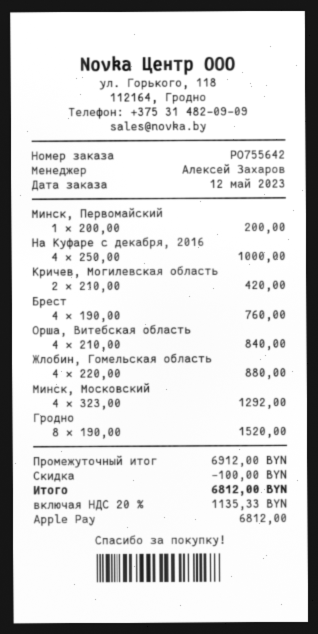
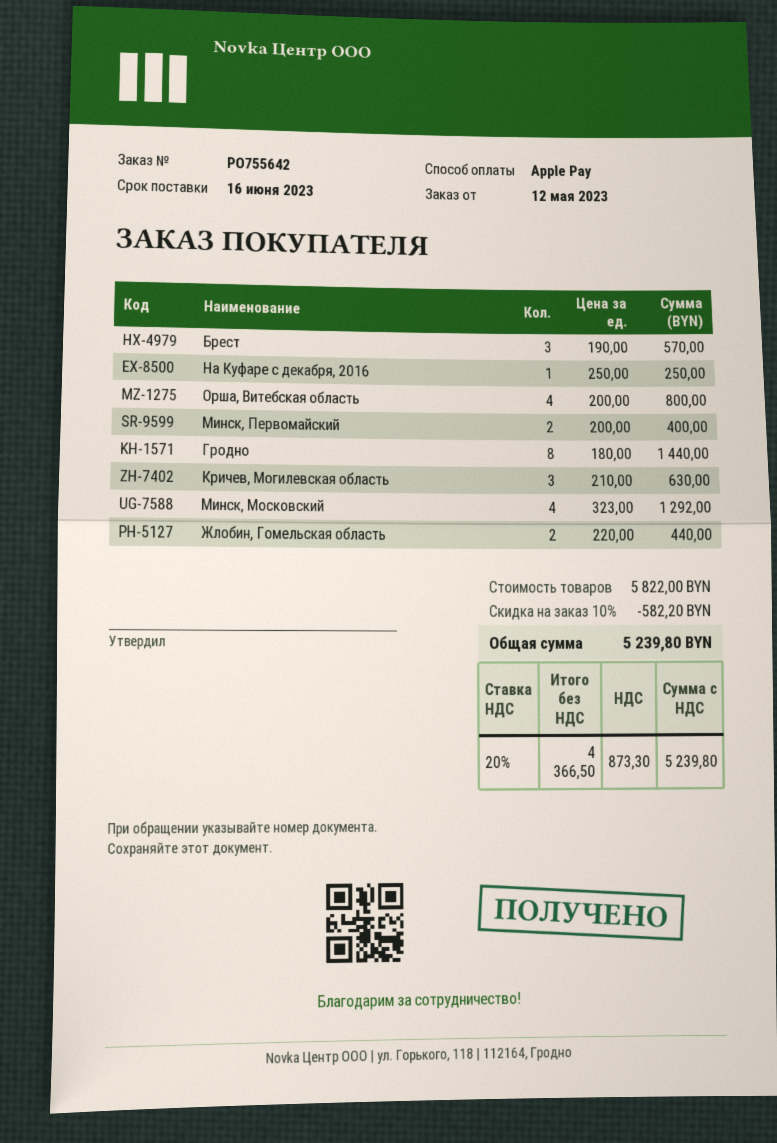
Минск, Первомайский: 1 x 200.00 = 200.00 -> 2 x 200.00 = 400.00
На Куфаре с декабря, 2016: 4 x 250.00 = 1000.00 -> 1 x 250.00 = 250.00
Кричев, Могилевская область: 2 x 210.00 = 420.00 -> 3 x 210.00 = 630.00
Брест: 4 x 190.00 = 760.00 -> 3 x 190.00 = 570.00
Орша, Витебская область: 4 x 210.00 = 840.00 -> 4 x 200.00 = 800.00
Жлобин, Гомельская область: 4 x 220.00 = 880.00 -> 2 x 220.00 = 440.00
Гродно: 8 x 190.00 = 1520.00 -> 8 x 180.00 = 1440.00
subtotal: 6912.00 -> 5822.00
discount: 100.00 -> 582.20
tax: 20% = 1135.33 -> 20% = 873.30
total: 6812.00 -> 5239.80

